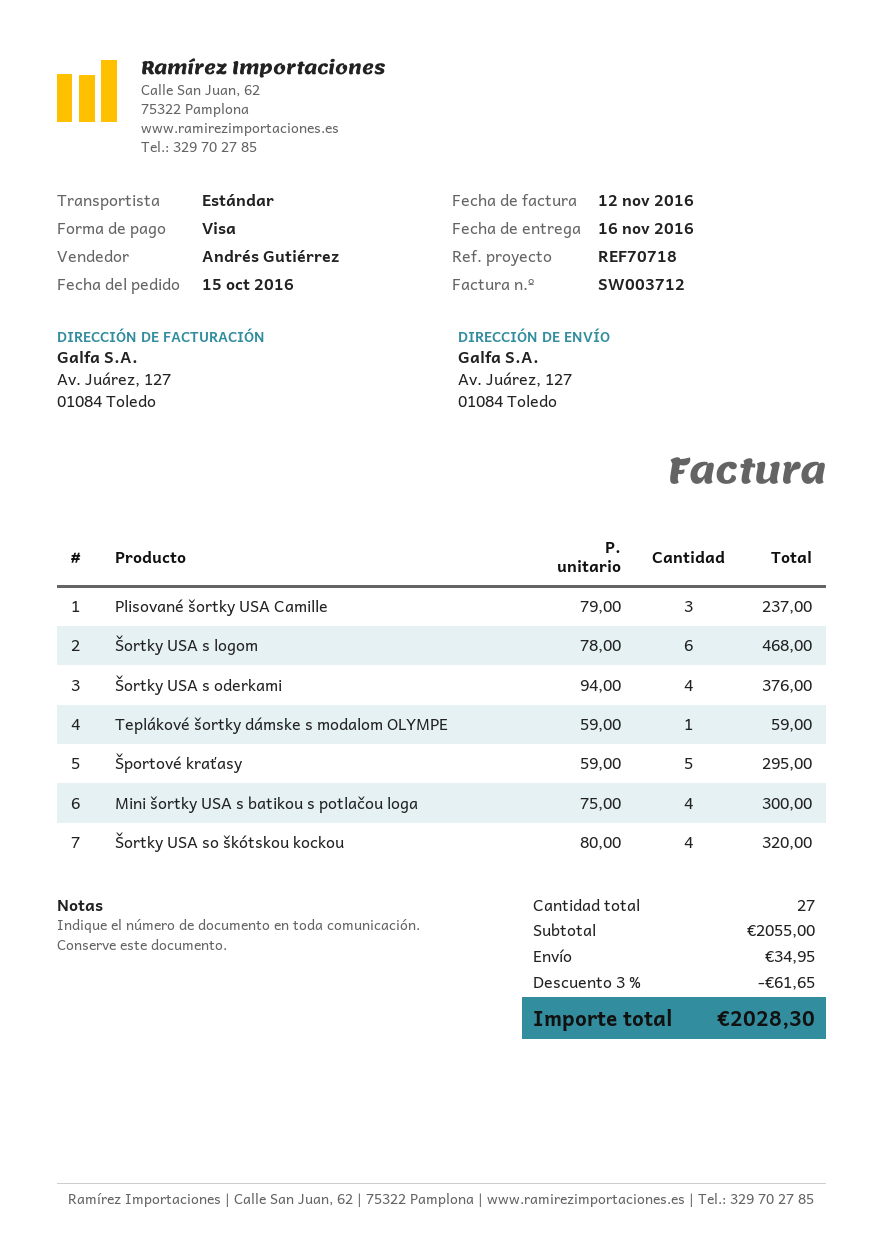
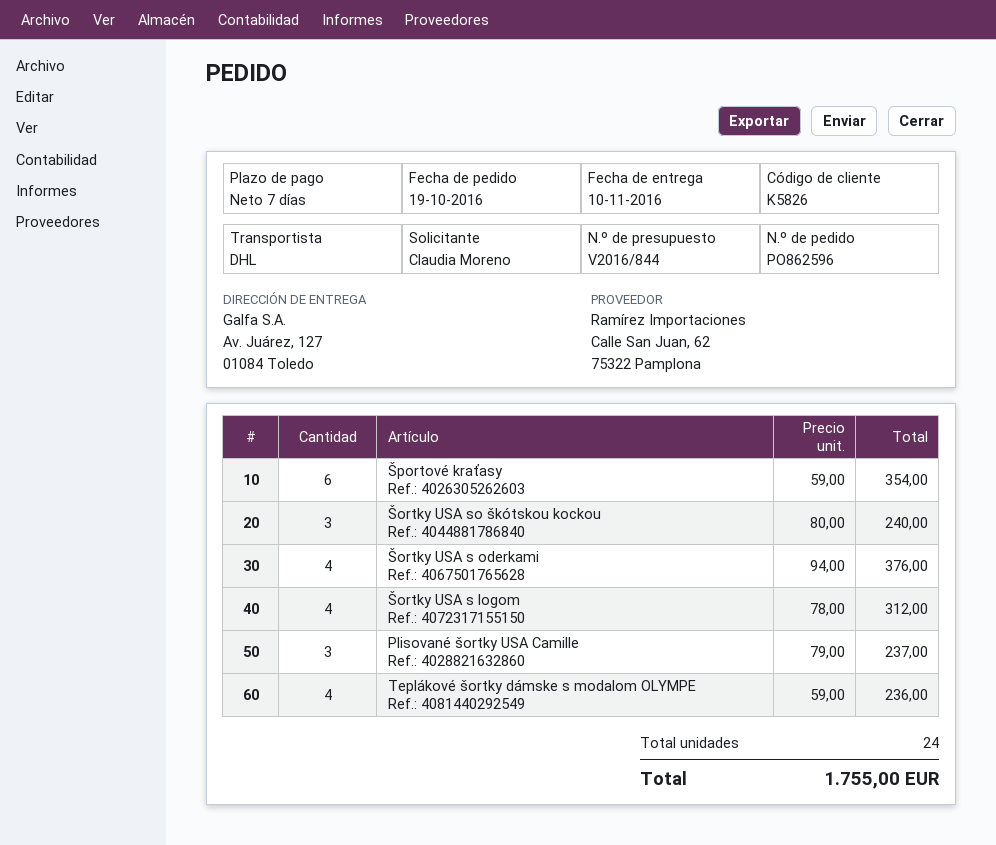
order date: 2016-10-15 -> 2016-10-19
delivery date: 2016-11-16 -> 2016-11-10
shipping method: standard -> DHL
Šortky USA s logom: 6 x 78.00 = 468.00 -> 4 x 78.00 = 312.00
Teplákové šortky dámske s modalom OLYMPE: 1 x 59.00 = 59.00 -> 4 x 59.00 = 236.00
Športové kraťasy: 5 x 59.00 = 295.00 -> 6 x 59.00 = 354.00
Mini šortky USA s batikou s potlačou loga: 4 x 75.00 = 300.00 -> none
Šortky USA so škótskou kockou: 4 x 80.00 = 320.00 -> 3 x 80.00 = 240.00
total quantity: 27 -> 24
discount: 3% = 61.65 -> none
shipping: 34.95 -> none
total: 2028.30 -> 1755.00

